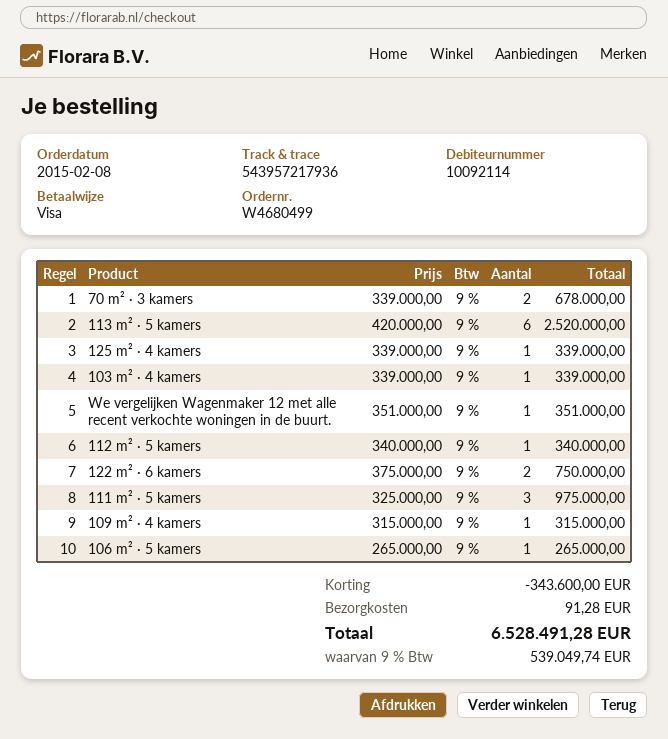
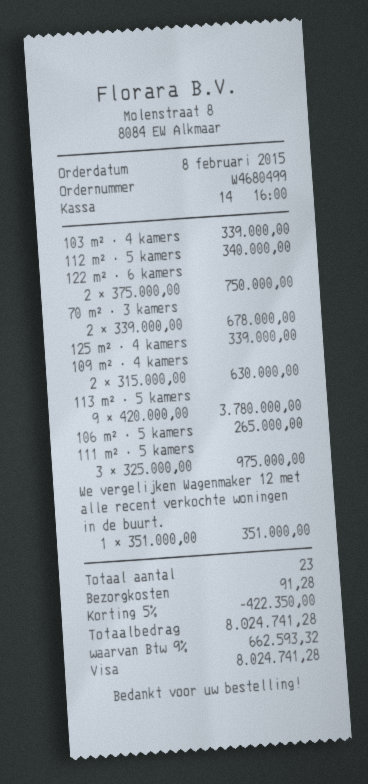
113 m² · 5 kamers: 6 x 420000.00 = 2520000.00 -> 9 x 420000.00 = 3780000.00
109 m² · 4 kamers: 1 x 315000.00 = 315000.00 -> 2 x 315000.00 = 630000.00
discount: 343600.00 -> 422350.00
tax: 9% = 539049.74 -> 9% = 662593.32
total: 6528491.28 -> 8024741.28

